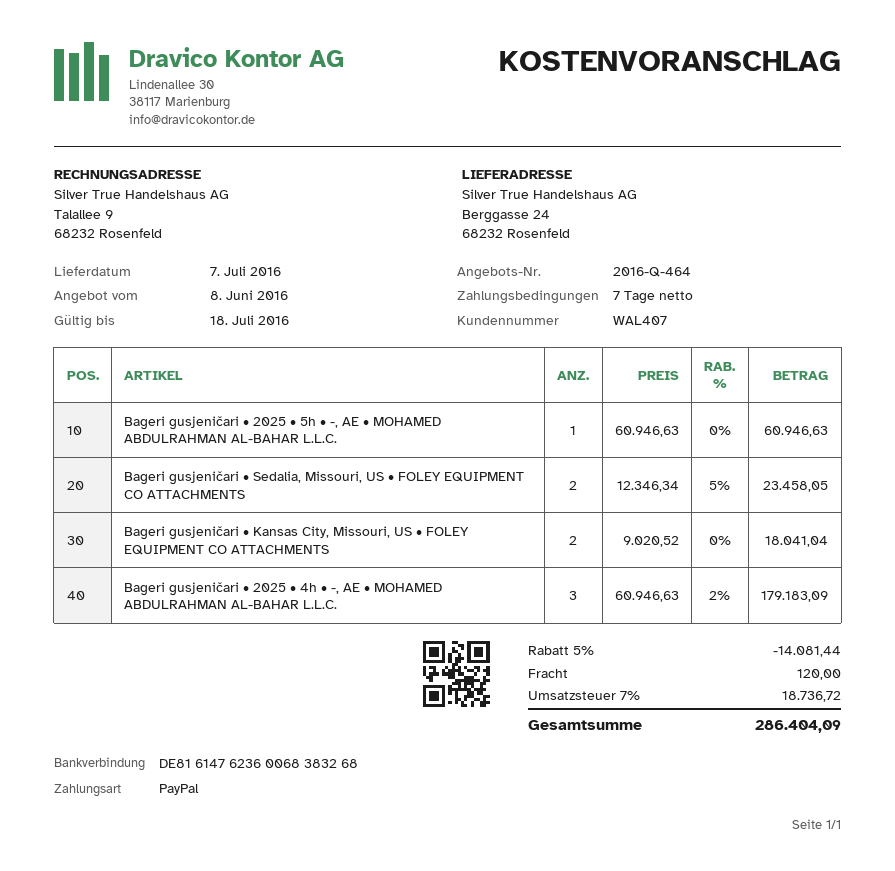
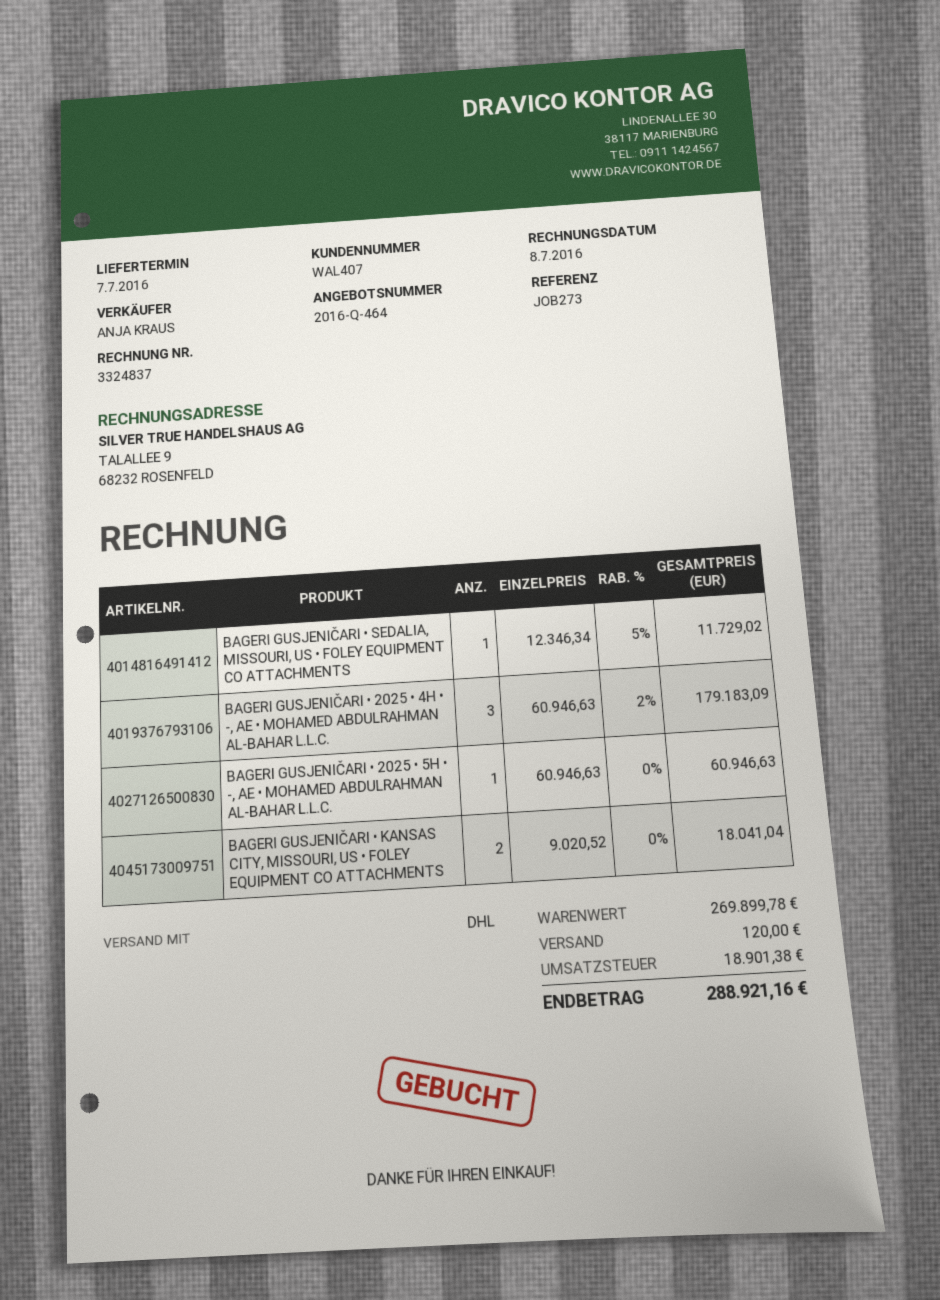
Bageri gusjeničari • Sedalia, Missouri, US • FOLEY EQUIPMENT CO ATTACHMENTS: 2 x 12346.34 - 5% = 23458.05 -> 1 x 12346.34 - 5% = 11729.02
discount: 5% = 14081.44 -> none
tax: 18736.72 -> 18901.38
total: 286404.09 -> 288921.16

